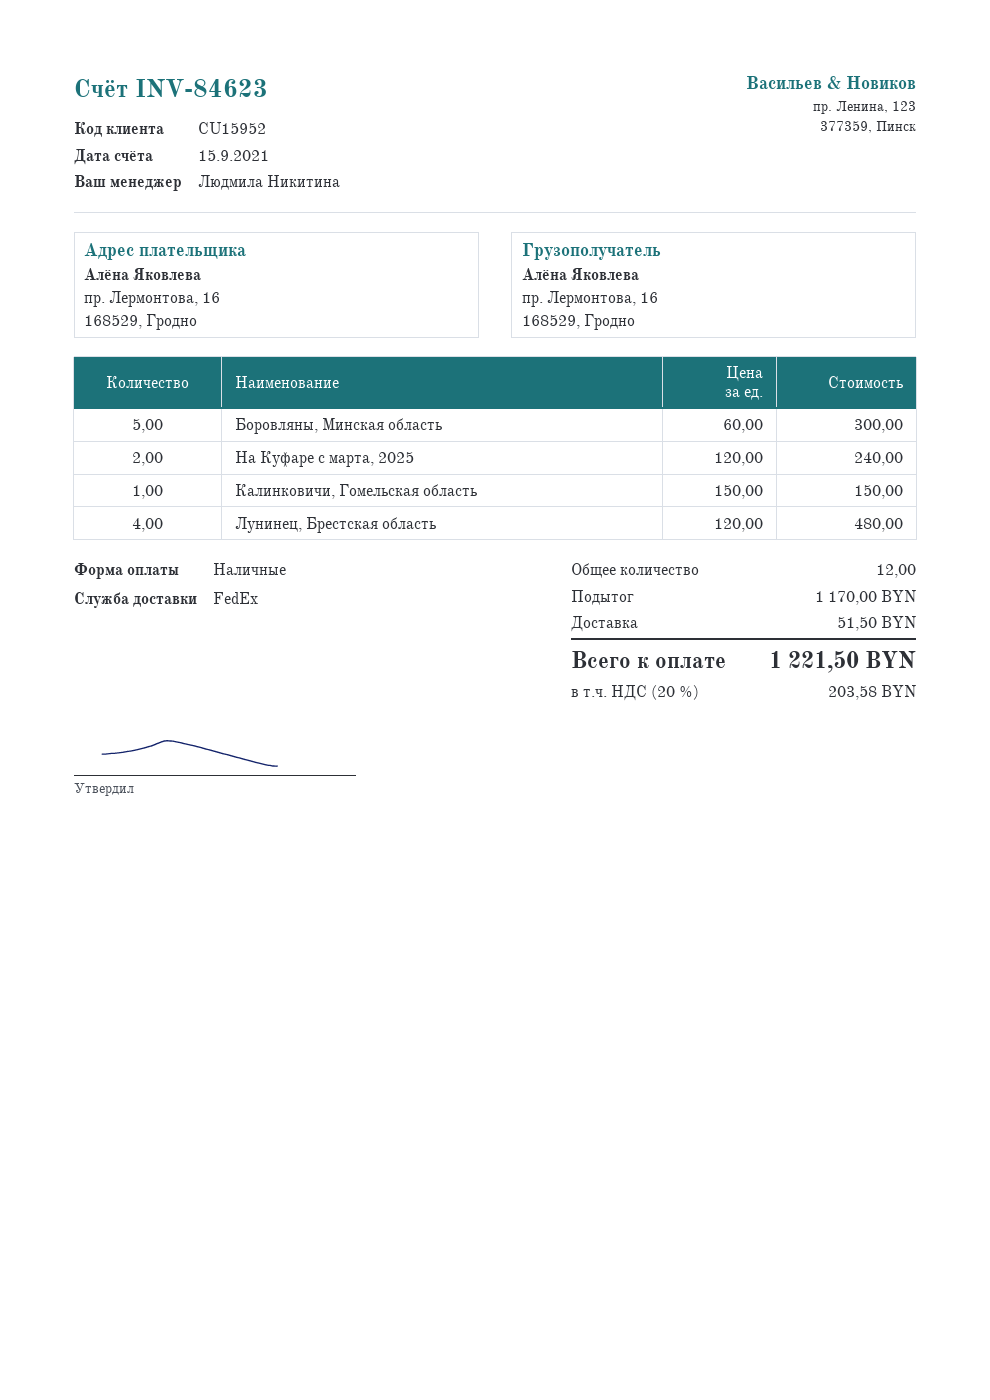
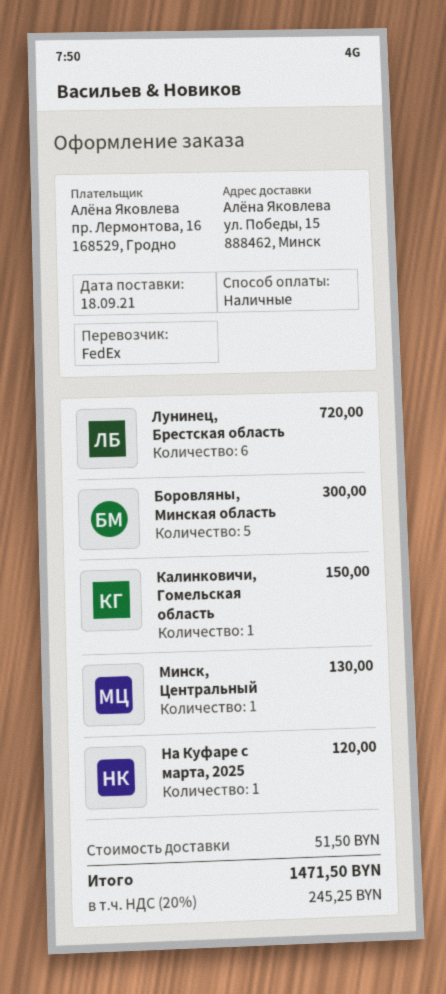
ship to: пр. Лермонтова, 16, 168529, Гродно -> ул. Победы, 15, 888462, Минск
На Куфаре с марта, 2025: 2 for 240.00 -> 1 for 120.00
Лунинец, Брестская область: 4 for 480.00 -> 6 for 720.00
Минск, Центральный: none -> 1 for 130.00
tax: 20% = 203.58 -> 20% = 245.25
total: 1221.50 -> 1471.50

